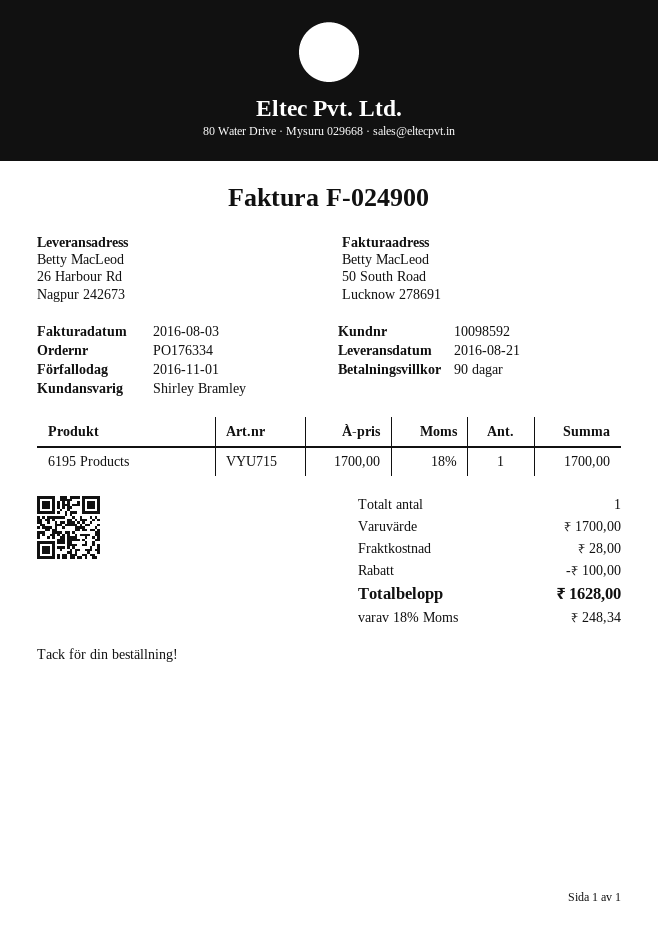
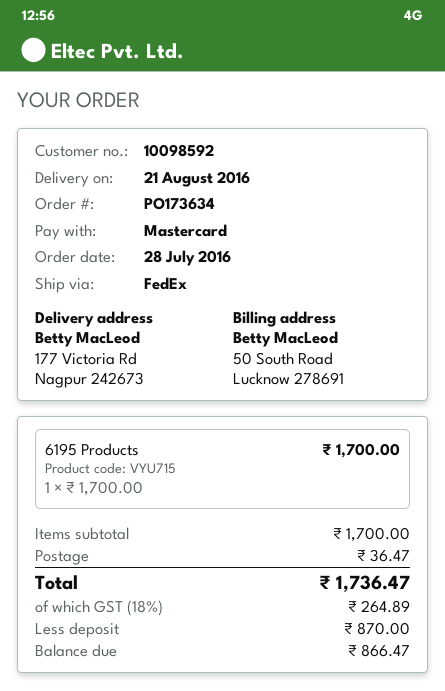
order number: PO176334 -> PO173634
ship to: 26 Harbour Rd, Nagpur 242673 -> 177 Victoria Rd, Nagpur 242673
discount: 100.00 -> none
shipping: 28.00 -> 36.47
tax: 18% = 248.34 -> 18% = 264.89
total: 1628.00 -> 1736.47

